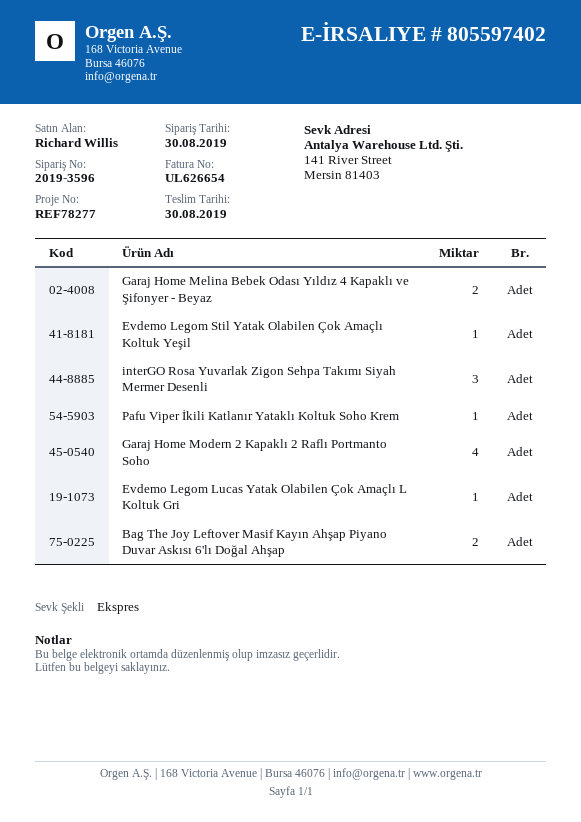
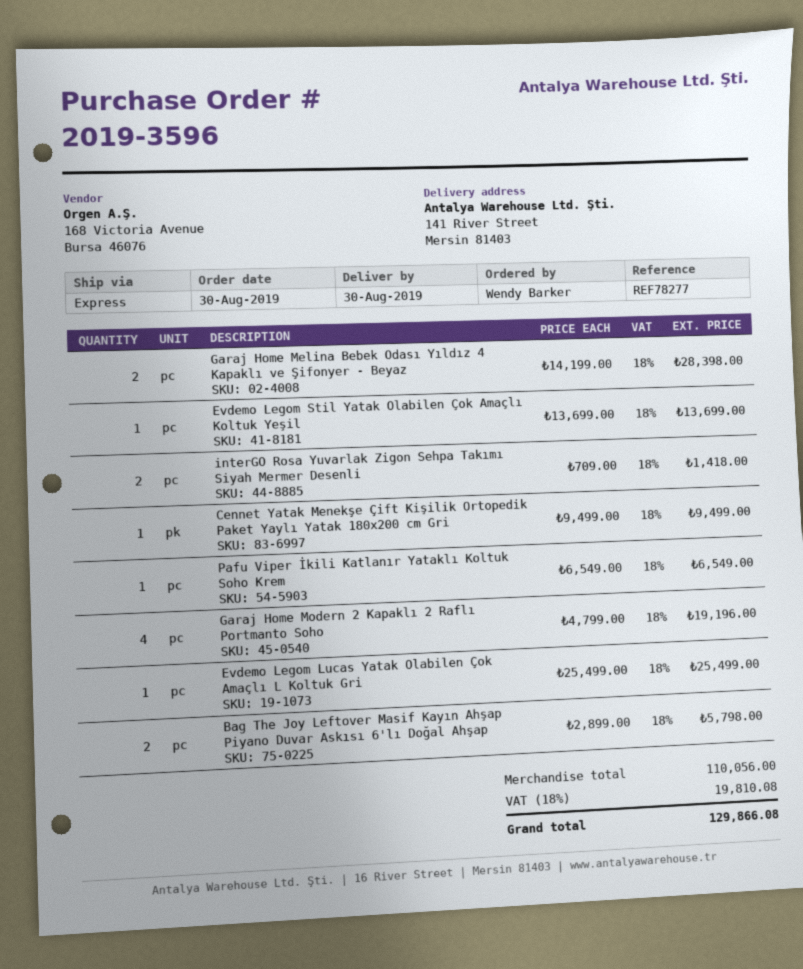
ordered by: Richard Willis -> Wendy Barker
interGO Rosa Yuvarlak Zigon Sehpa Takımı Siyah Mermer Desenli: 3 -> 2
Cennet Yatak Menekşe Çift Kişilik Ortopedik Paket Yaylı Yatak 180x200 cm Gri: none -> 1

